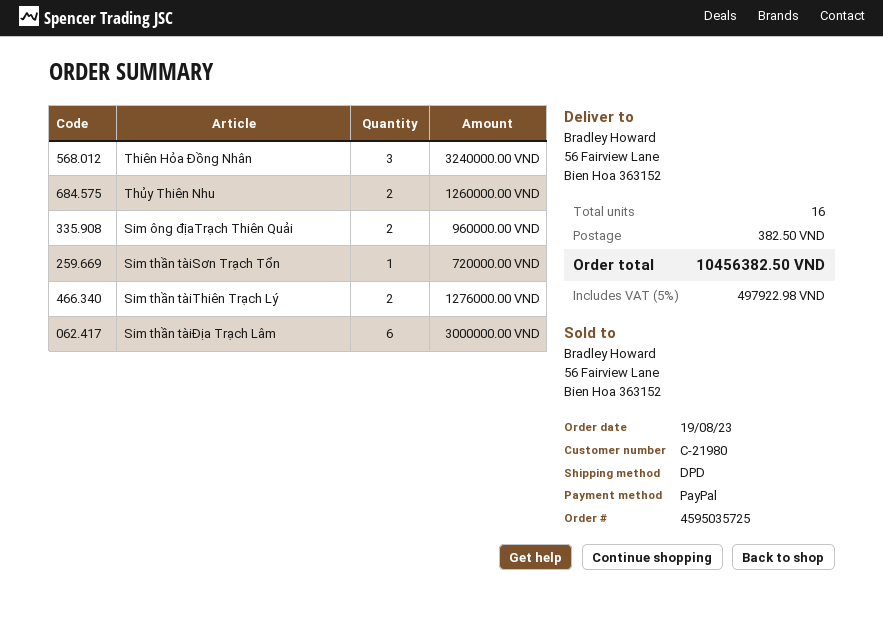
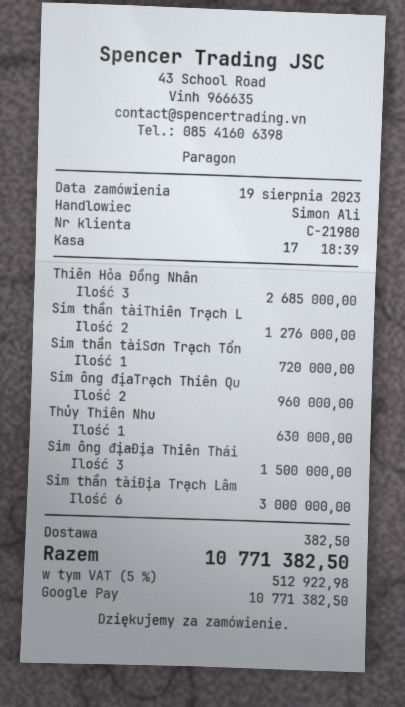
payment method: PayPal -> Google Pay
Thiên Hỏa Đồng Nhân: 3 for 3240000.00 -> 3 for 2685000.00
Thủy Thiên Nhu: 2 for 1260000.00 -> 1 for 630000.00
Sim ông địaĐịa Thiên Thái: none -> 3 for 1500000.00
tax: 5% = 497922.98 -> 5% = 512922.98
total: 10456382.50 -> 10771382.50

